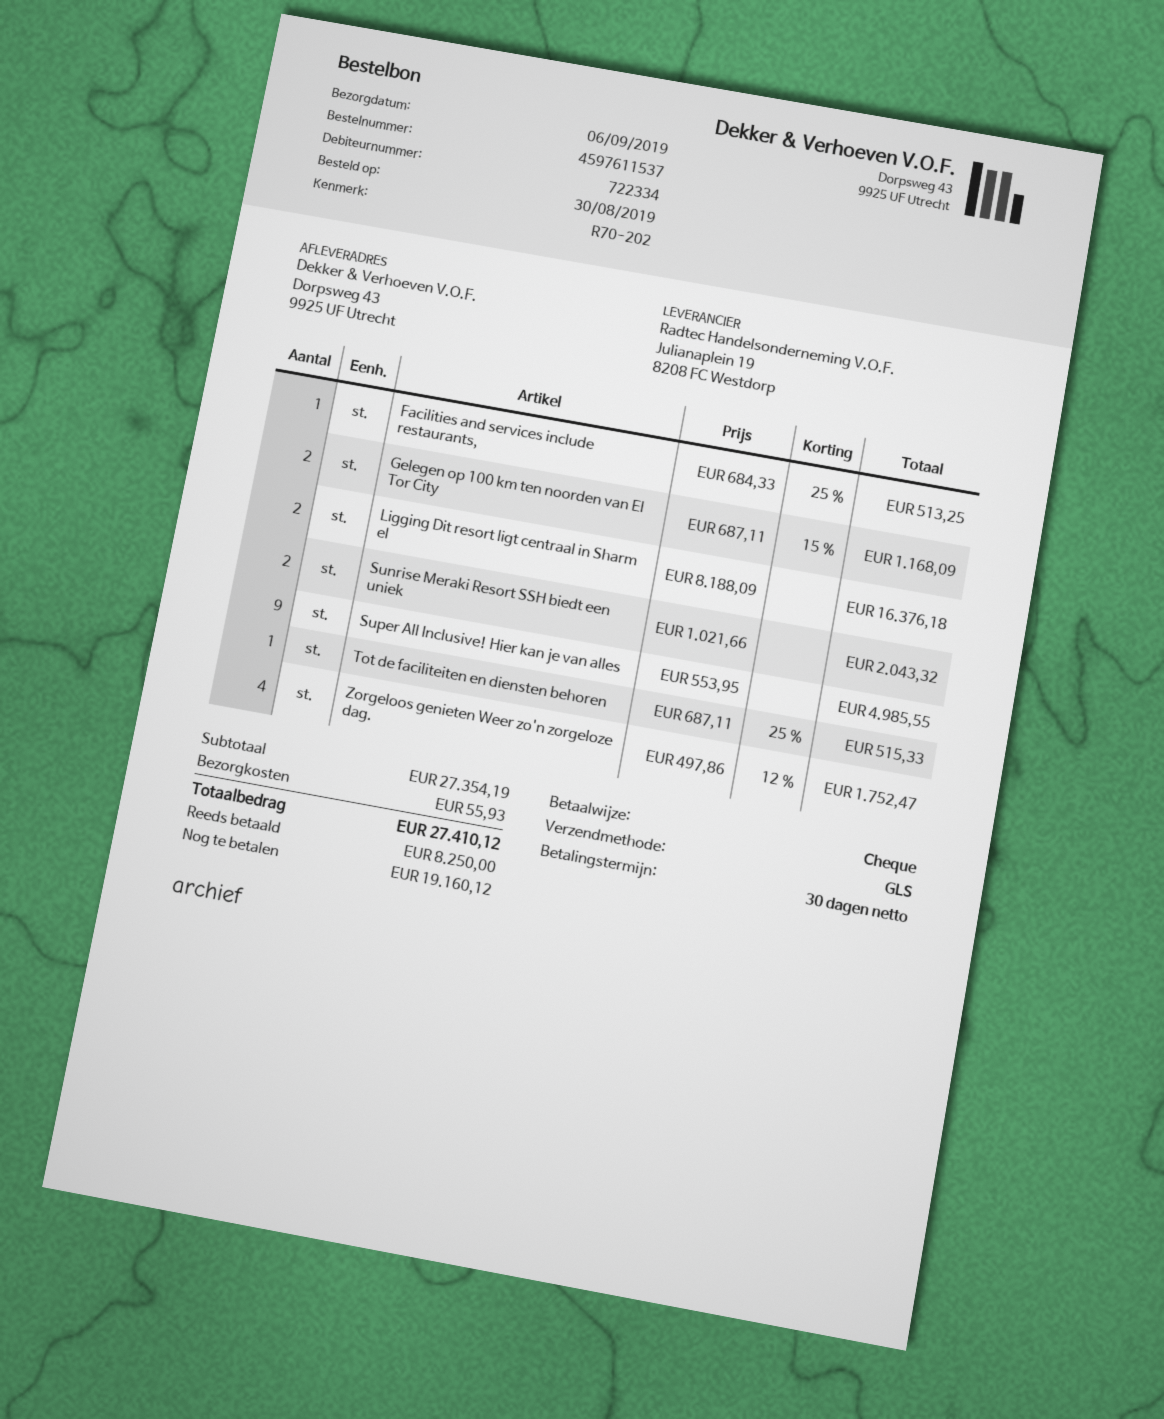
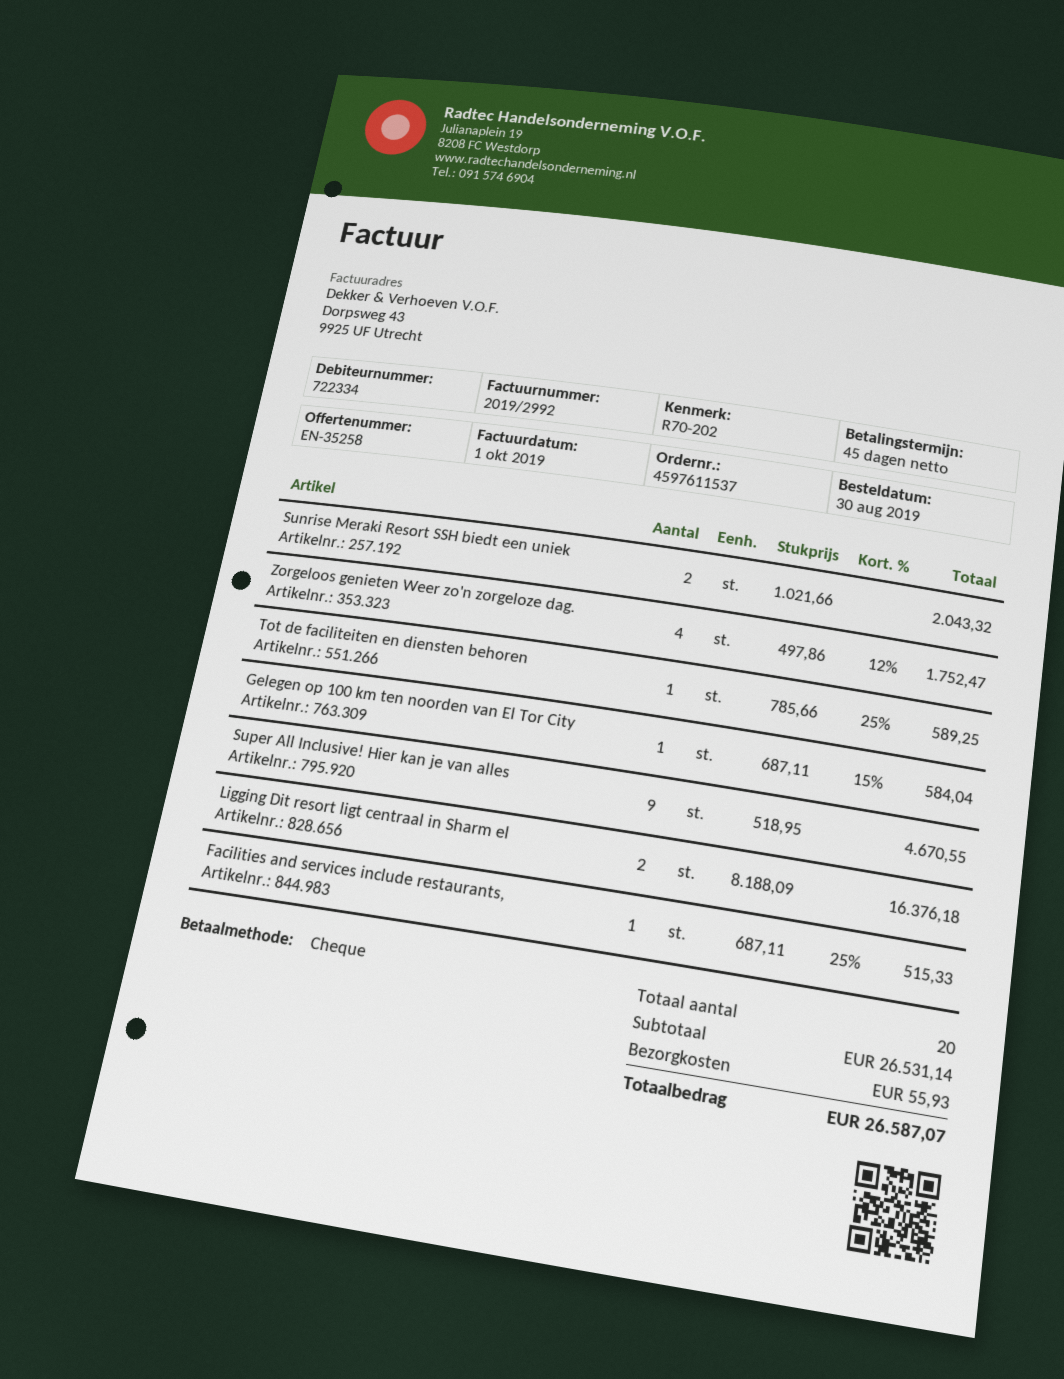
payment terms: 30 days -> 45 days
Facilities and services include restaurants,: 1 x 684.33 - 25% = 513.25 -> 1 x 687.11 - 25% = 515.33
Gelegen op 100 km ten noorden van El Tor City: 2 x 687.11 - 15% = 1168.09 -> 1 x 687.11 - 15% = 584.04
Super All Inclusive! Hier kan je van alles: 9 x 553.95 = 4985.55 -> 9 x 518.95 = 4670.55
Tot de faciliteiten en diensten behoren: 1 x 687.11 - 25% = 515.33 -> 1 x 785.66 - 25% = 589.25
subtotal: 27354.19 -> 26531.14
total: 27410.12 -> 26587.07

